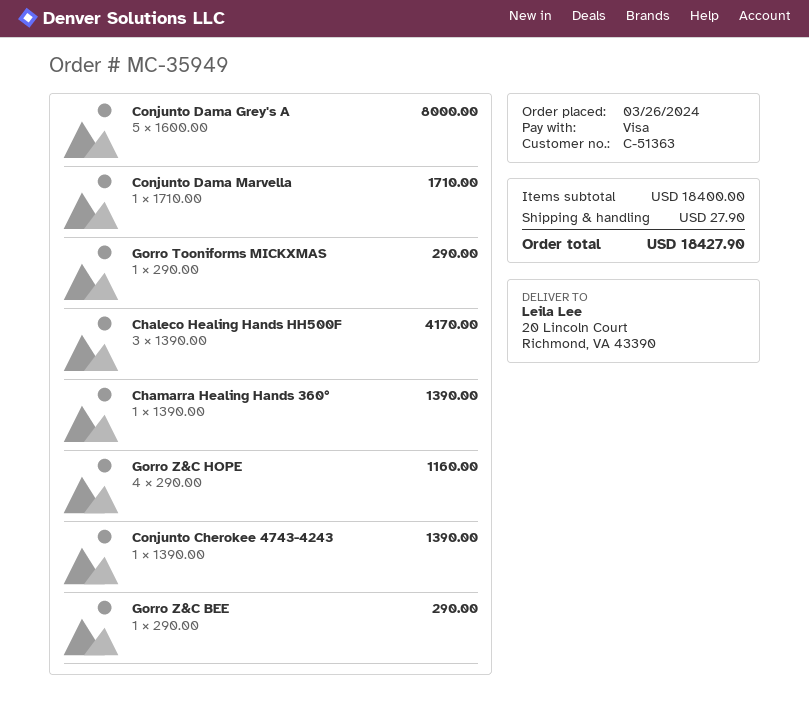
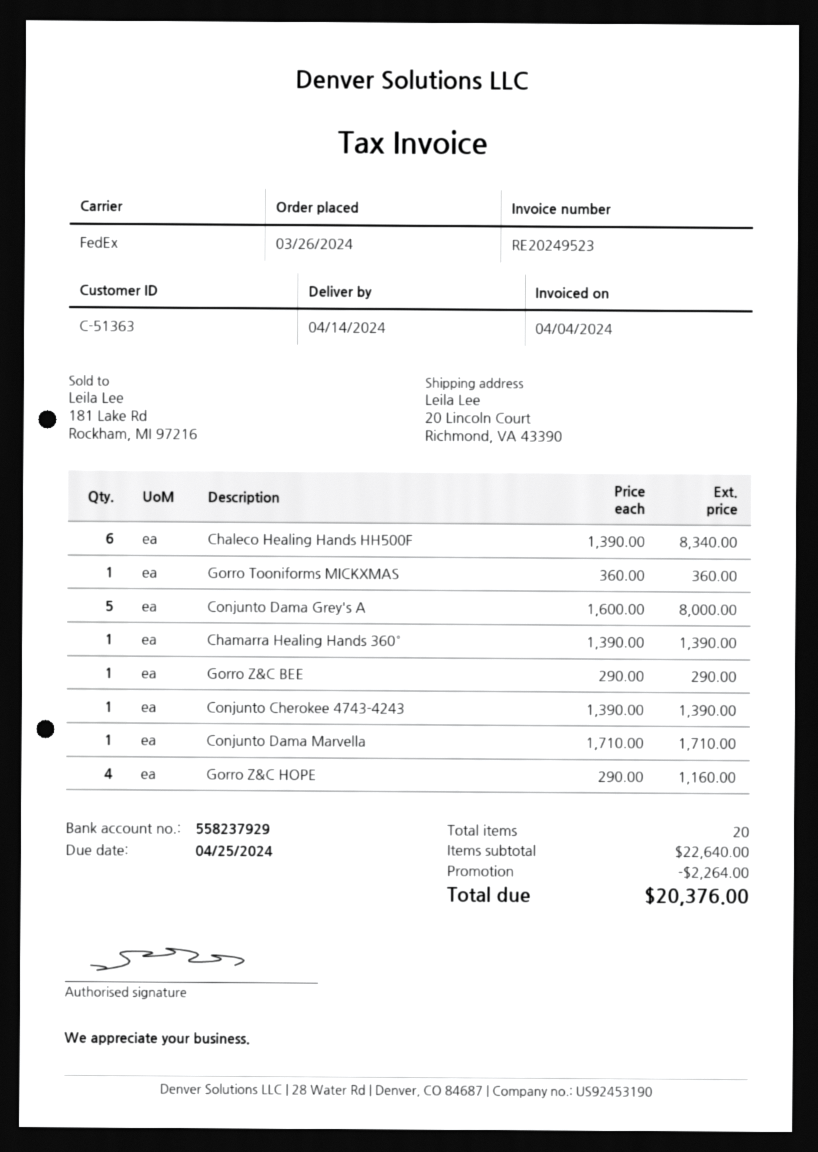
Gorro Tooniforms MICKXMAS: 1 x 290.00 = 290.00 -> 1 x 360.00 = 360.00
Chaleco Healing Hands HH500F: 3 x 1390.00 = 4170.00 -> 6 x 1390.00 = 8340.00
subtotal: 18400.00 -> 22640.00
discount: none -> 2264.00
shipping: 27.90 -> none
total: 18427.90 -> 20376.00

